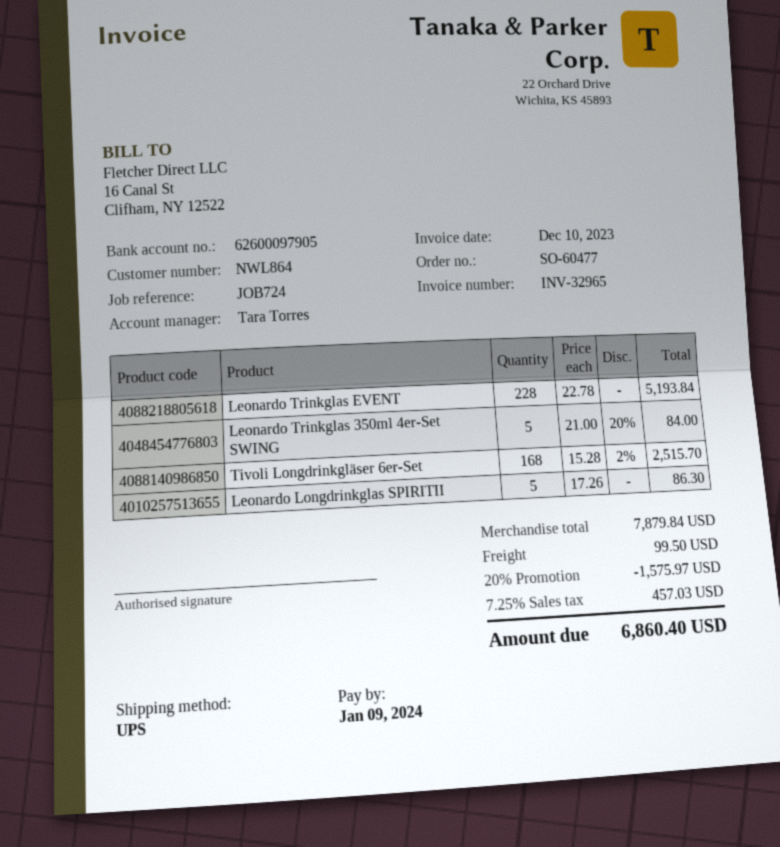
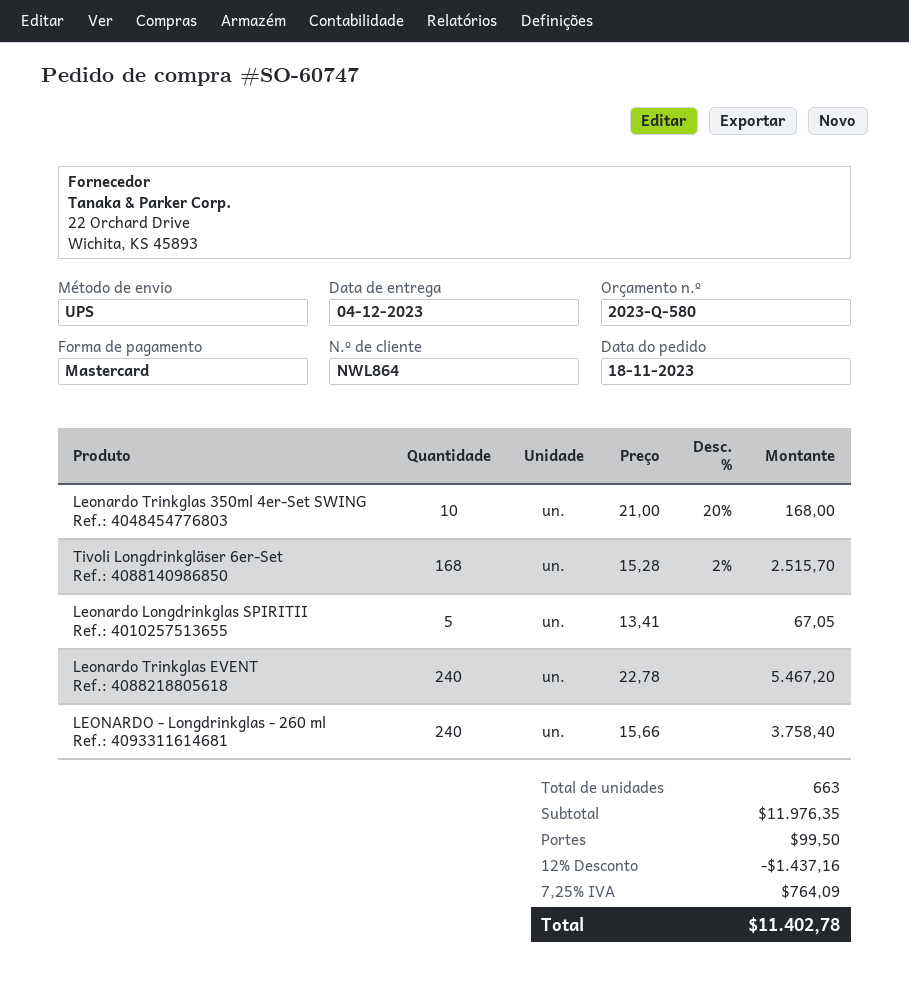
order number: SO-60477 -> SO-60747
Leonardo Trinkglas EVENT: 228 x 22.78 = 5193.84 -> 240 x 22.78 = 5467.20
Leonardo Trinkglas 350ml 4er-Set SWING: 5 x 21.00 - 20% = 84.00 -> 10 x 21.00 - 20% = 168.00
Leonardo Longdrinkglas SPIRITII: 5 x 17.26 = 86.30 -> 5 x 13.41 = 67.05
LEONARDO - Longdrinkglas - 260 ml: none -> 240 x 15.66 = 3758.40
subtotal: 7879.84 -> 11976.35
discount: 20% = 1575.97 -> 12% = 1437.16
tax: 7.25% = 457.03 -> 7.25% = 764.09
total: 6860.40 -> 11402.78

